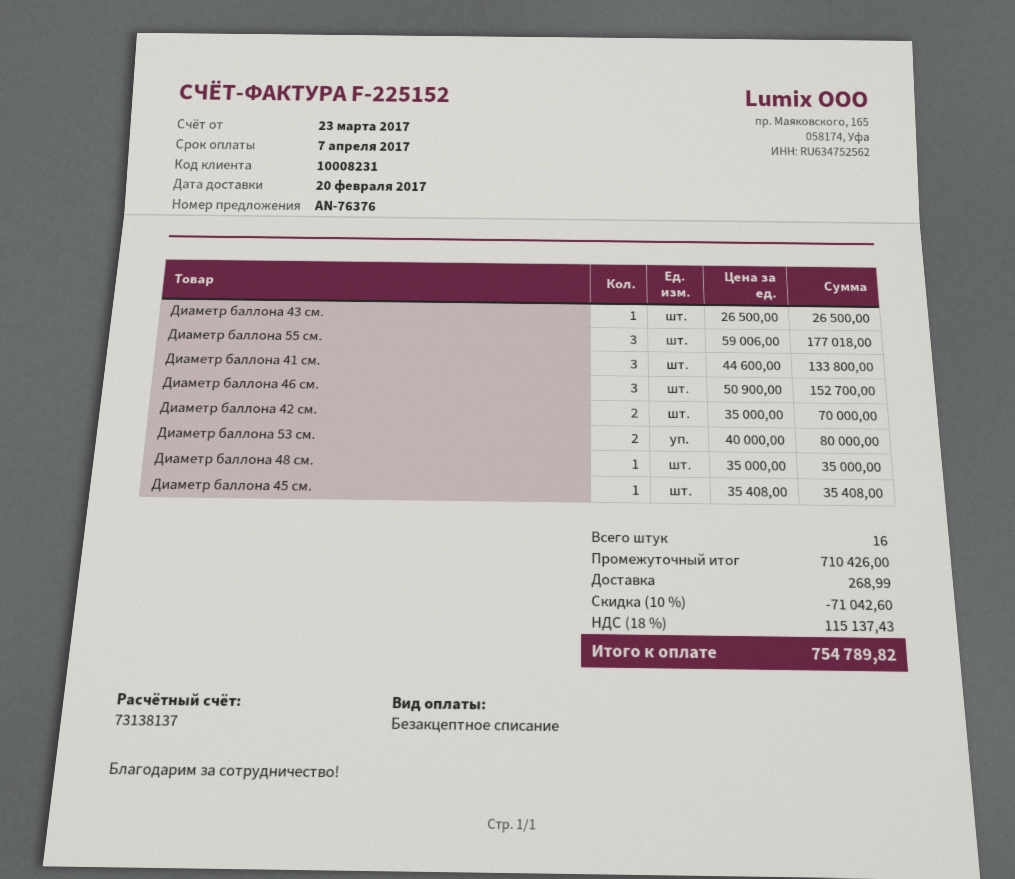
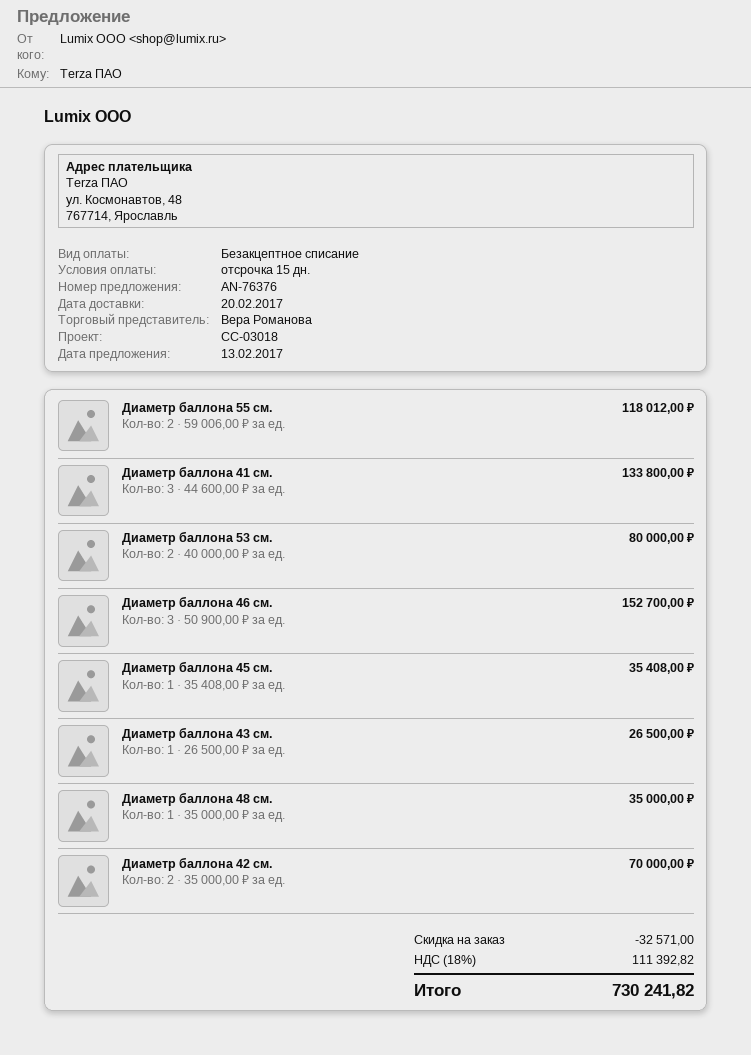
Диаметр баллона 55 см.: 3 x 59006.00 = 177018.00 -> 2 x 59006.00 = 118012.00
discount: 71042.60 -> 32571.00
shipping: 268.99 -> none
tax: 18% = 115137.43 -> 18% = 111392.82
total: 754789.82 -> 730241.82

